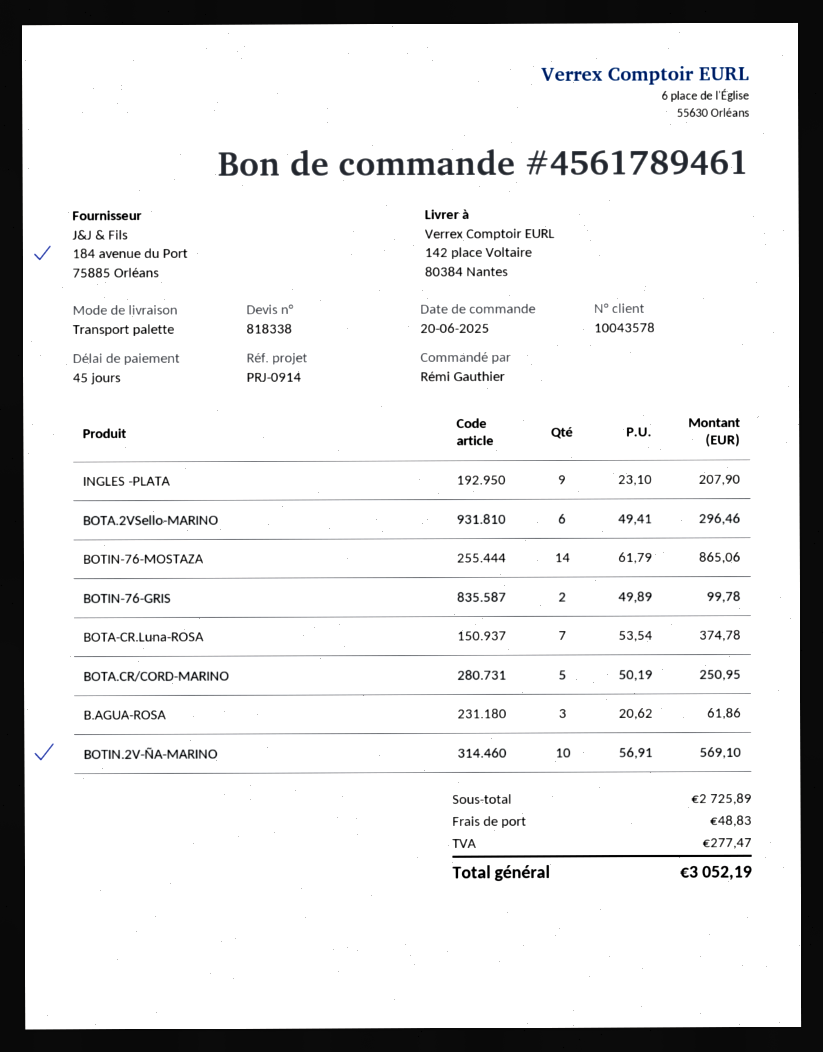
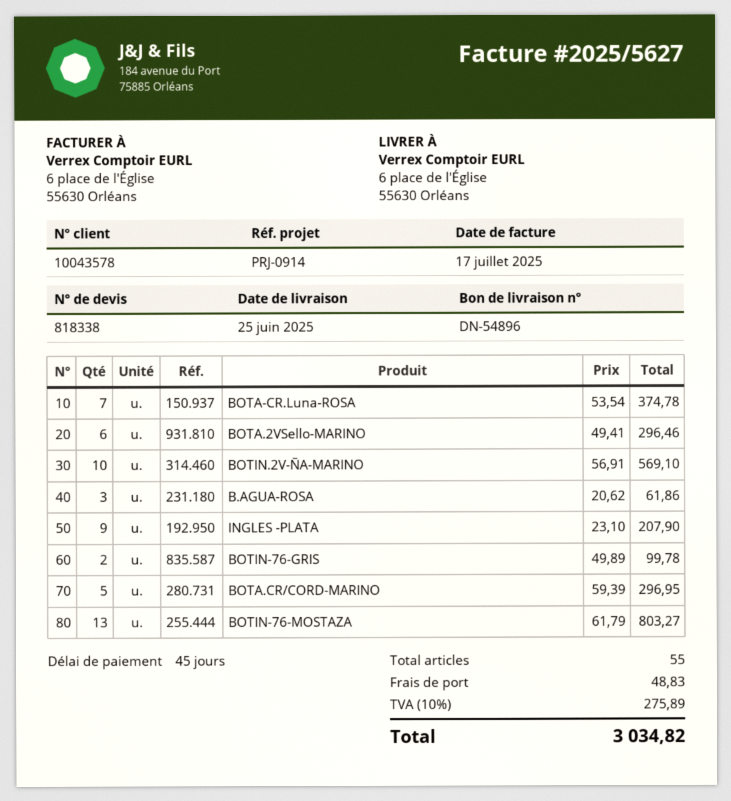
ship to: 142 place Voltaire, 80384 Nantes -> 6 place de l'Église, 55630 Orléans
BOTIN-76-MOSTAZA: 14 x 61.79 = 865.06 -> 13 x 61.79 = 803.27
BOTA.CR/CORD-MARINO: 5 x 50.19 = 250.95 -> 5 x 59.39 = 296.95
tax: 277.47 -> 275.89
total: 3052.19 -> 3034.82

